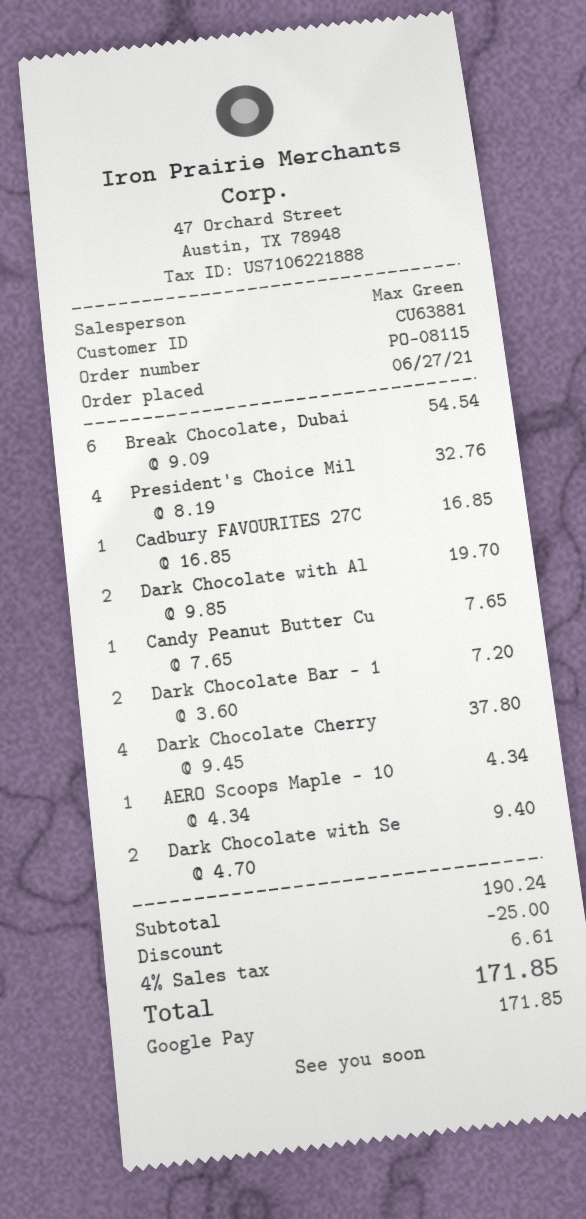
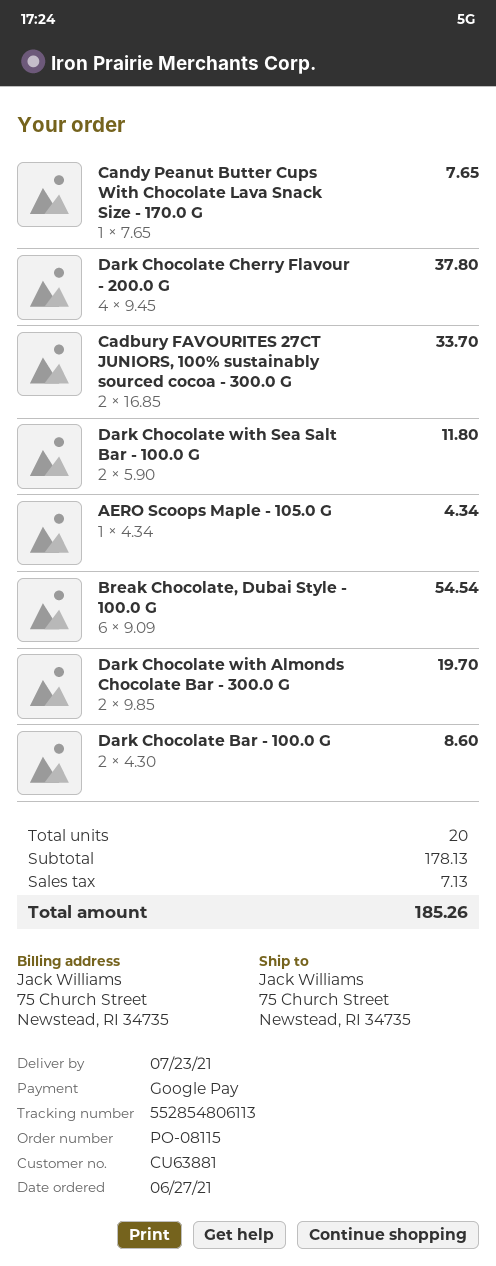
President's Choice Mil: 4 x 8.19 = 32.76 -> none
Cadbury FAVOURITES 27C: 1 x 16.85 = 16.85 -> 2 x 16.85 = 33.70
Dark Chocolate Bar - 1: 2 x 3.60 = 7.20 -> 2 x 4.30 = 8.60
Dark Chocolate with Se: 2 x 4.70 = 9.40 -> 2 x 5.90 = 11.80
subtotal: 190.24 -> 178.13
discount: 25.00 -> none
tax: 6.61 -> 7.13
total: 171.85 -> 185.26

